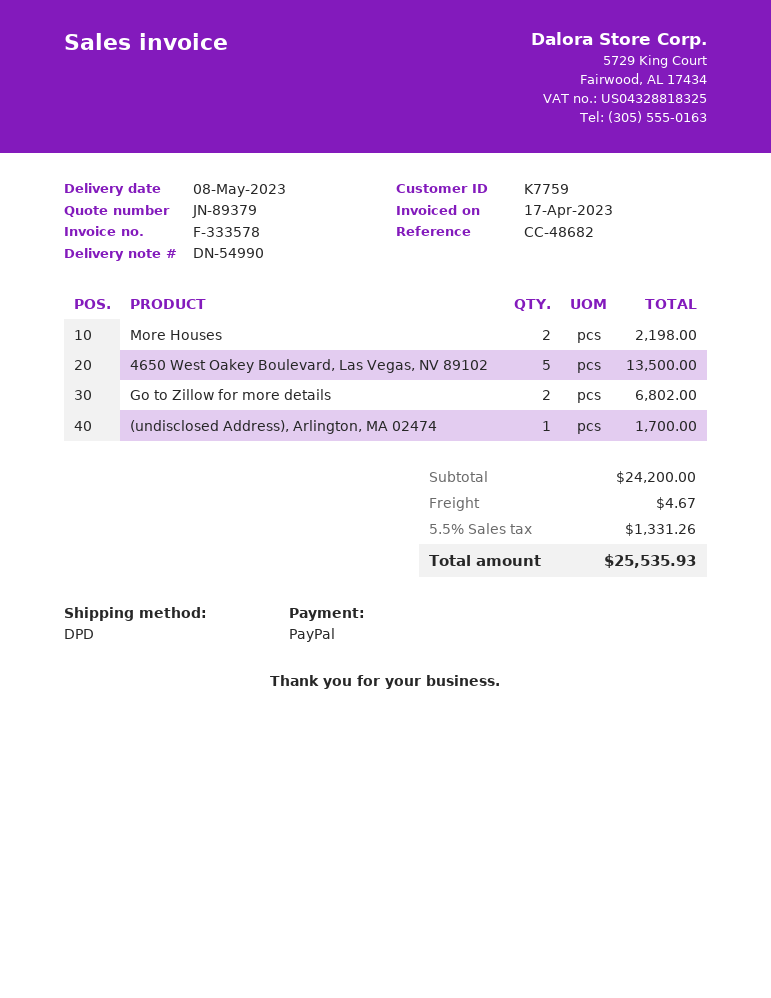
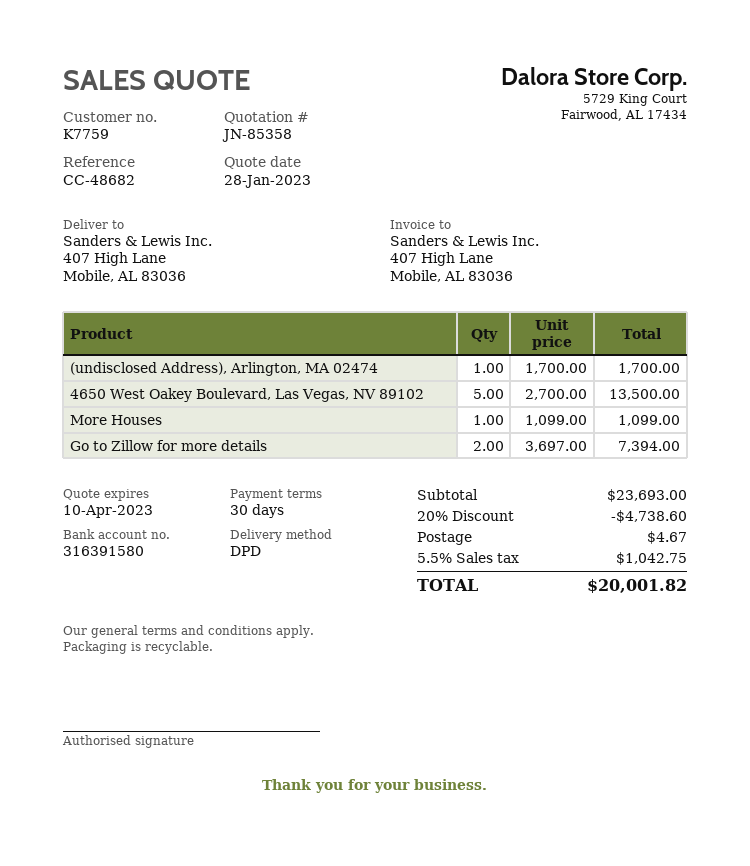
quote number: JN-89379 -> JN-85358
More Houses: 2 for 2198.00 -> 1 for 1099.00
Go to Zillow for more details: 2 for 6802.00 -> 2 for 7394.00
subtotal: 24200.00 -> 23693.00
discount: none -> 20% = 4738.60
tax: 5.5% = 1331.26 -> 5.5% = 1042.75
total: 25535.93 -> 20001.82

